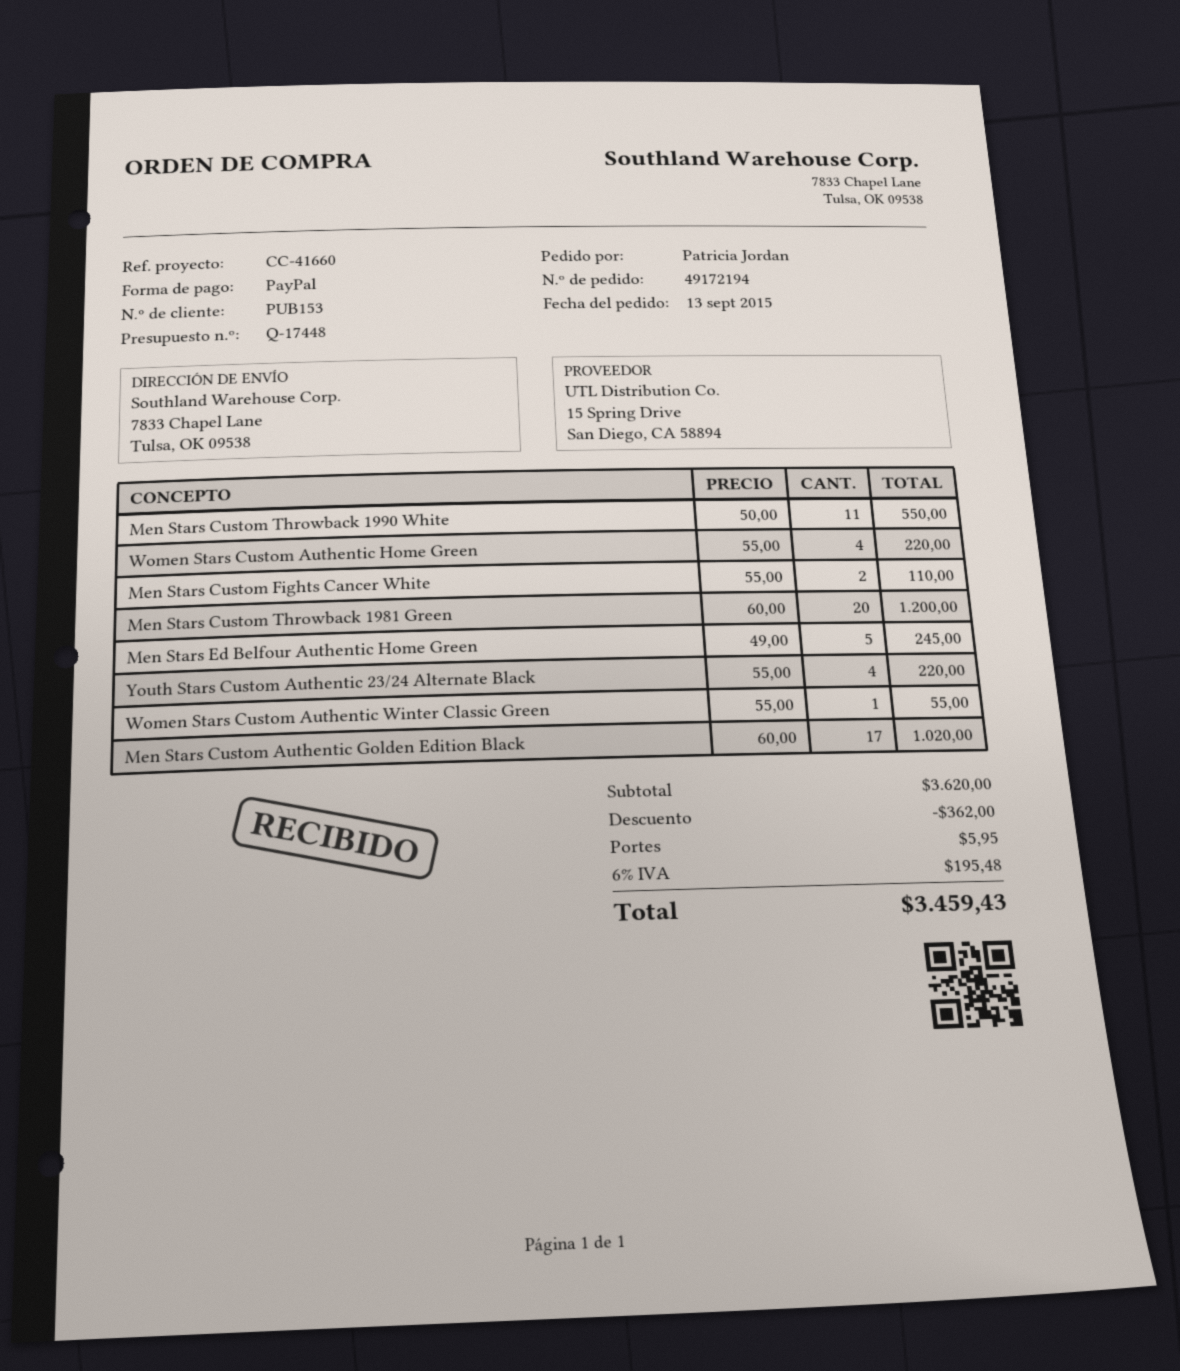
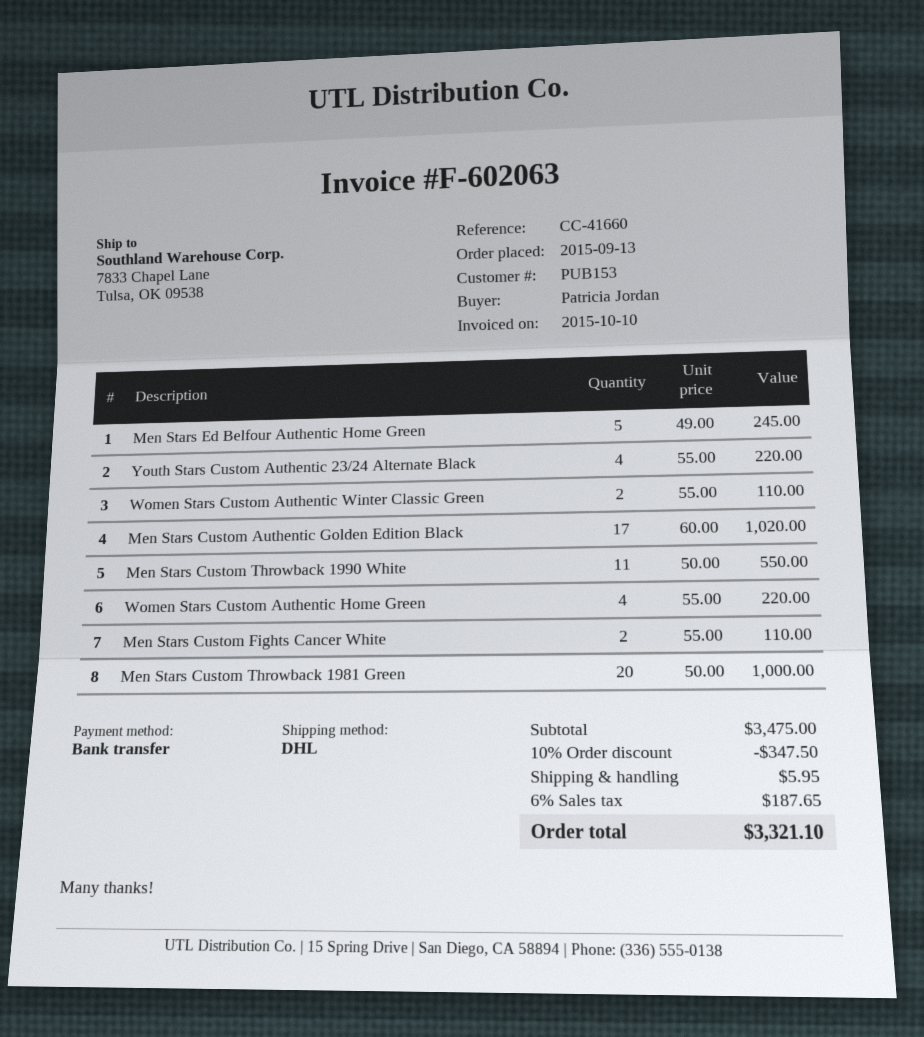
payment method: PayPal -> bank transfer
Men Stars Custom Throwback 1981 Green: 20 x 60.00 = 1200.00 -> 20 x 50.00 = 1000.00
Women Stars Custom Authentic Winter Classic Green: 1 x 55.00 = 55.00 -> 2 x 55.00 = 110.00
subtotal: 3620.00 -> 3475.00
discount: 362.00 -> 347.50
tax: 6% = 195.48 -> 6% = 187.65
total: 3459.43 -> 3321.10

